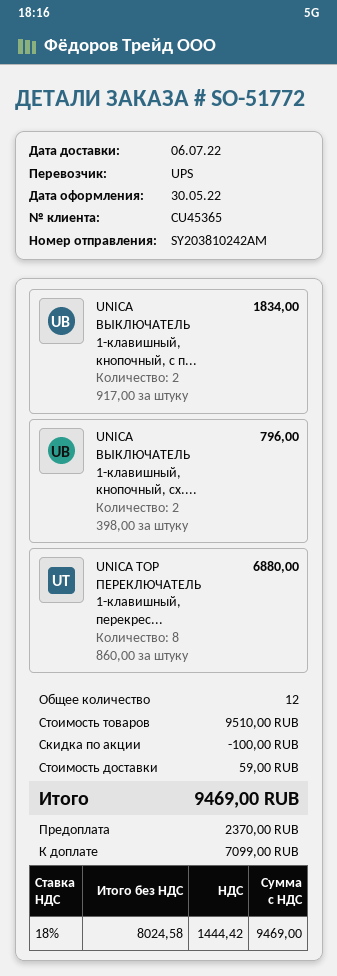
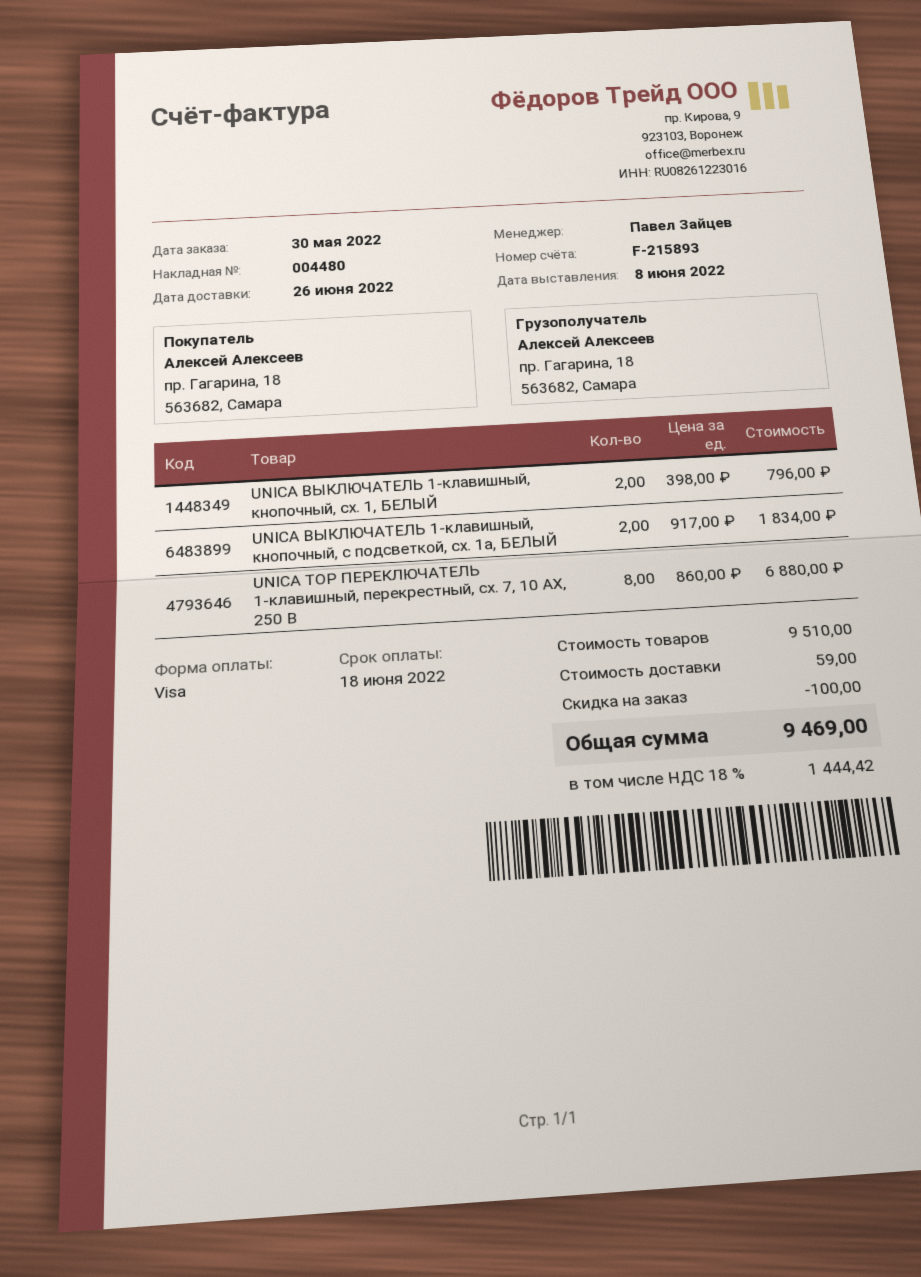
delivery date: 2022-07-06 -> 2022-06-26

